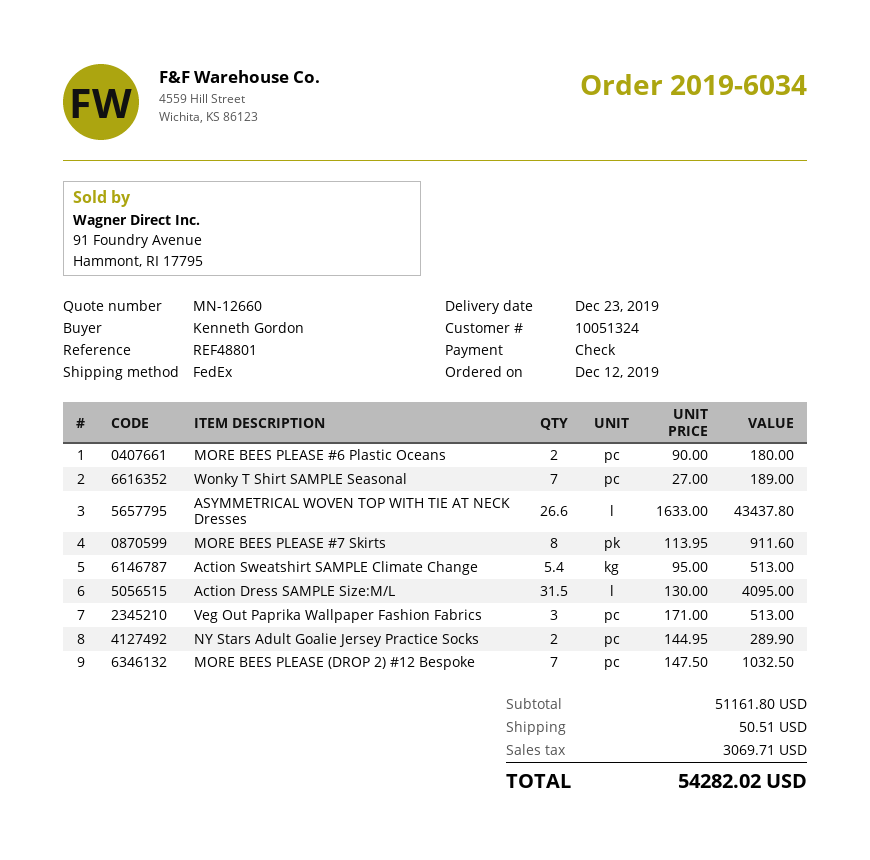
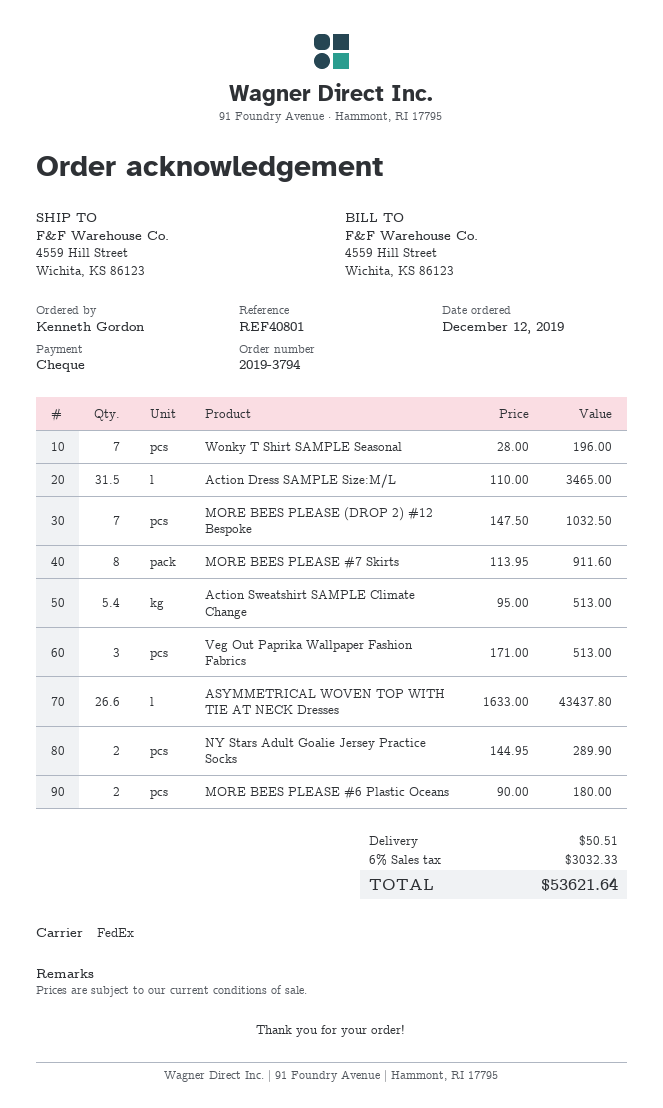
order number: 2019-6034 -> 2019-3794
reference: REF48801 -> REF40801
Wonky T Shirt SAMPLE Seasonal: 7 x 27.00 = 189.00 -> 7 x 28.00 = 196.00
Action Dress SAMPLE Size:M/L: 31.5 x 130.00 = 4095.00 -> 31.5 x 110.00 = 3465.00
tax: 3069.71 -> 3032.33
total: 54282.02 -> 53621.64

